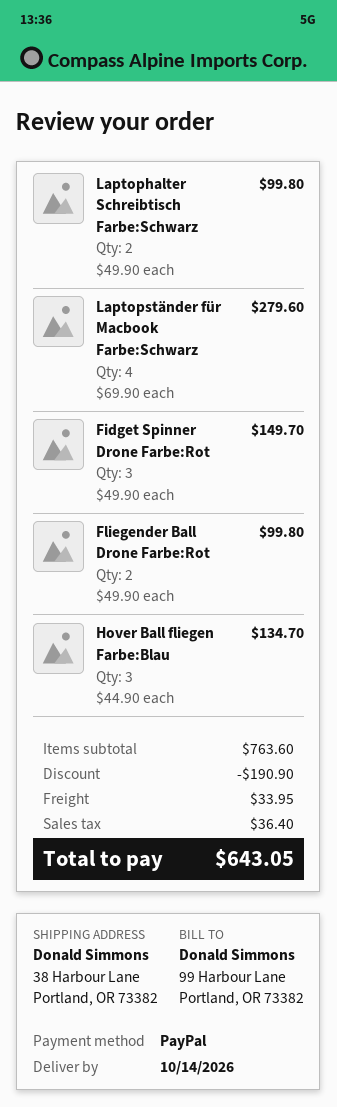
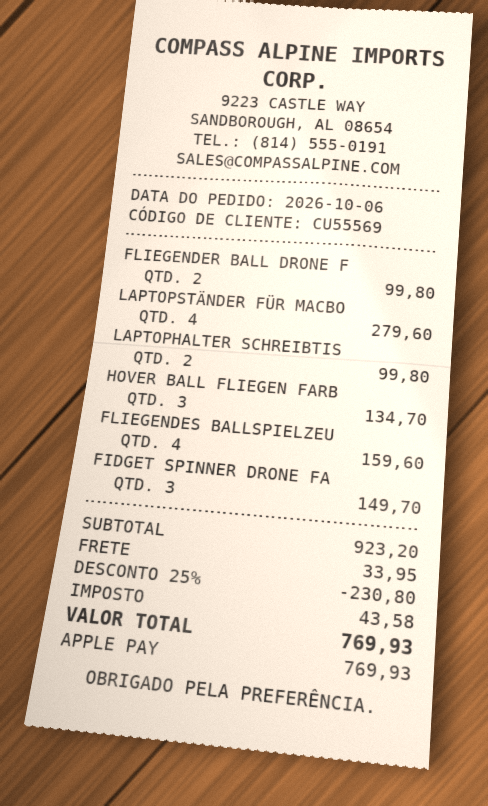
payment method: PayPal -> Apple Pay
FLIEGENDES BALLSPIELZEU: none -> 4 for 159.60
subtotal: 763.60 -> 923.20
discount: 190.90 -> 230.80
tax: 36.40 -> 43.58
total: 643.05 -> 769.93

